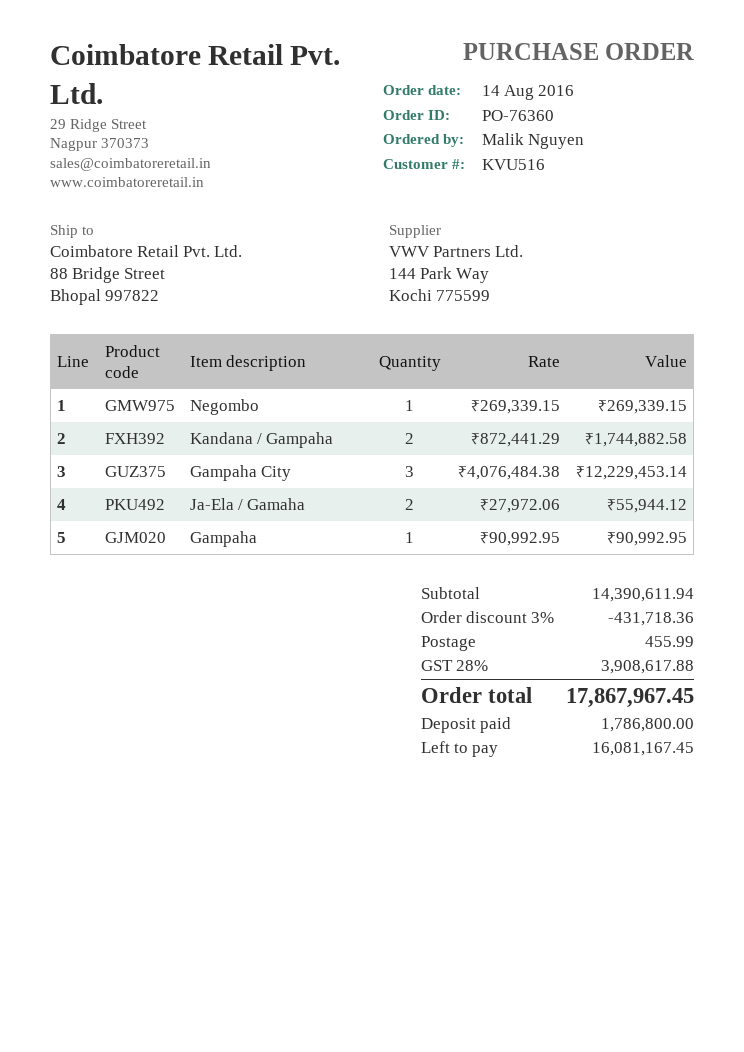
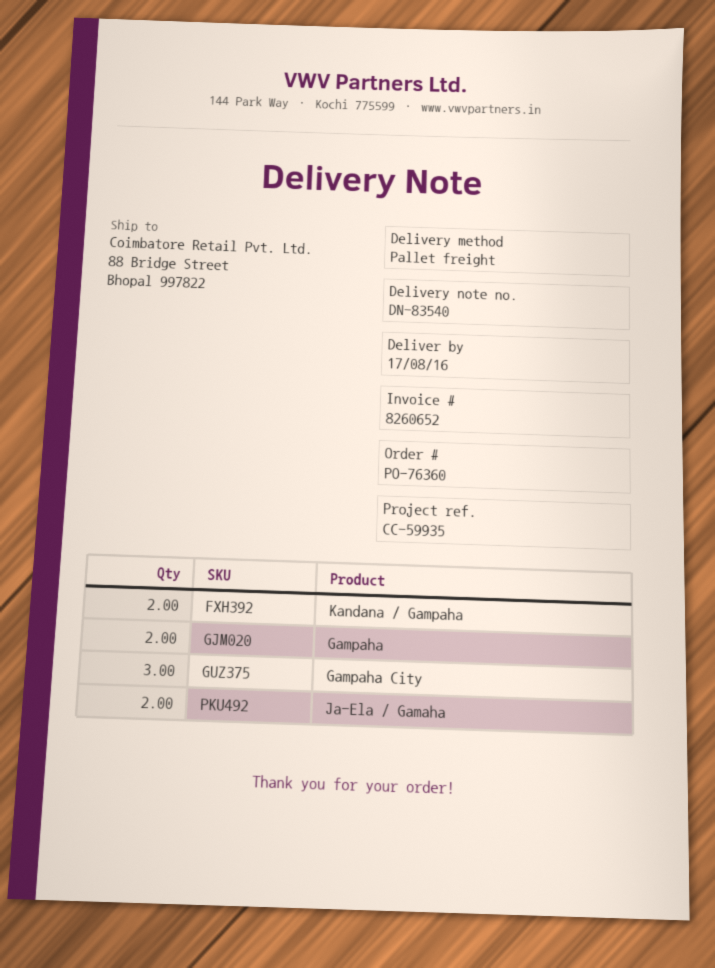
Negombo: 1 -> none
Gampaha: 1 -> 2

